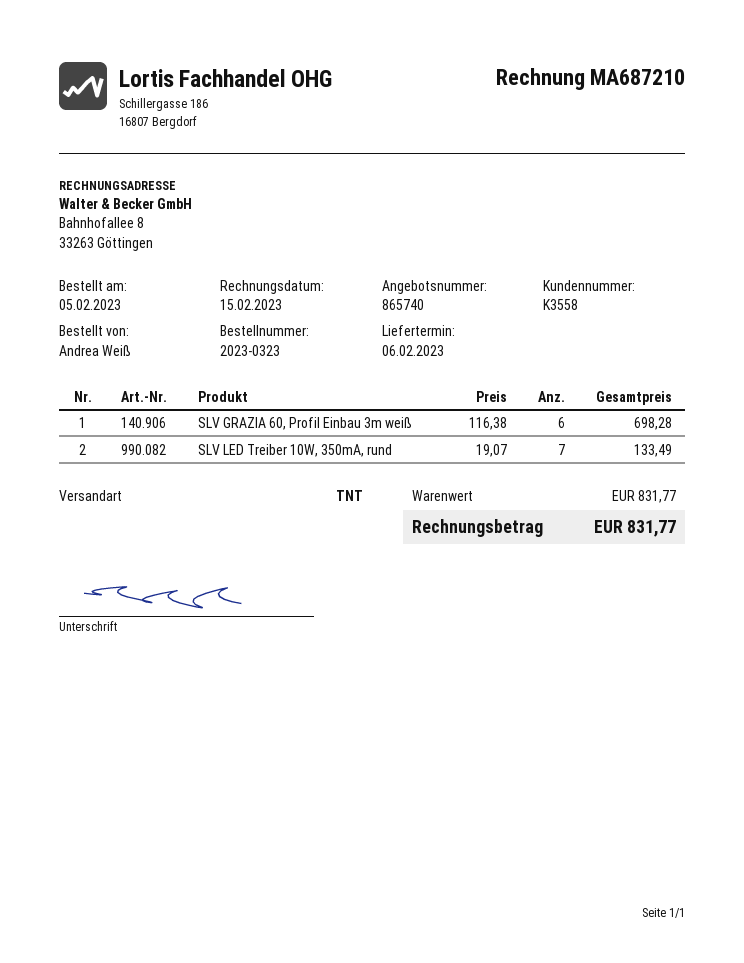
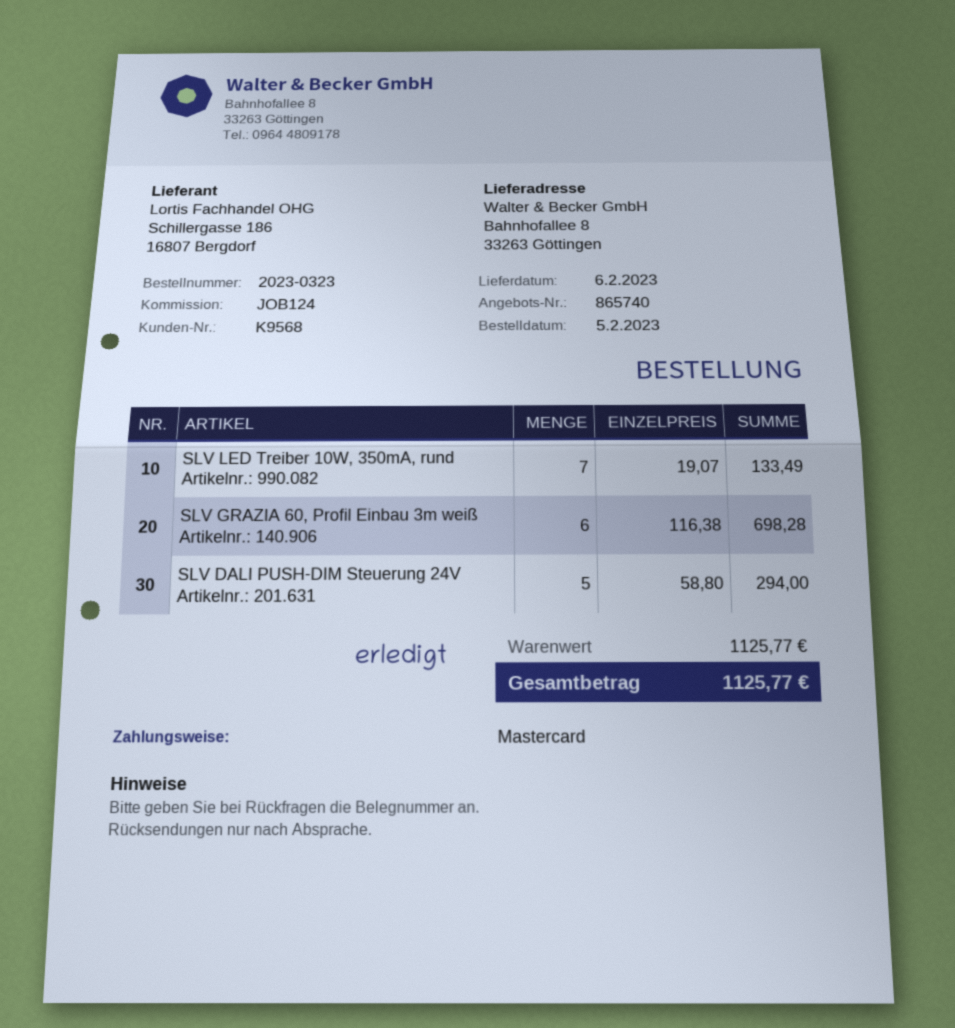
customer number: K3558 -> K9568
SLV DALI PUSH-DIM Steuerung 24V: none -> 5 x 58.80 = 294.00
subtotal: 831.77 -> 1125.77
total: 831.77 -> 1125.77

